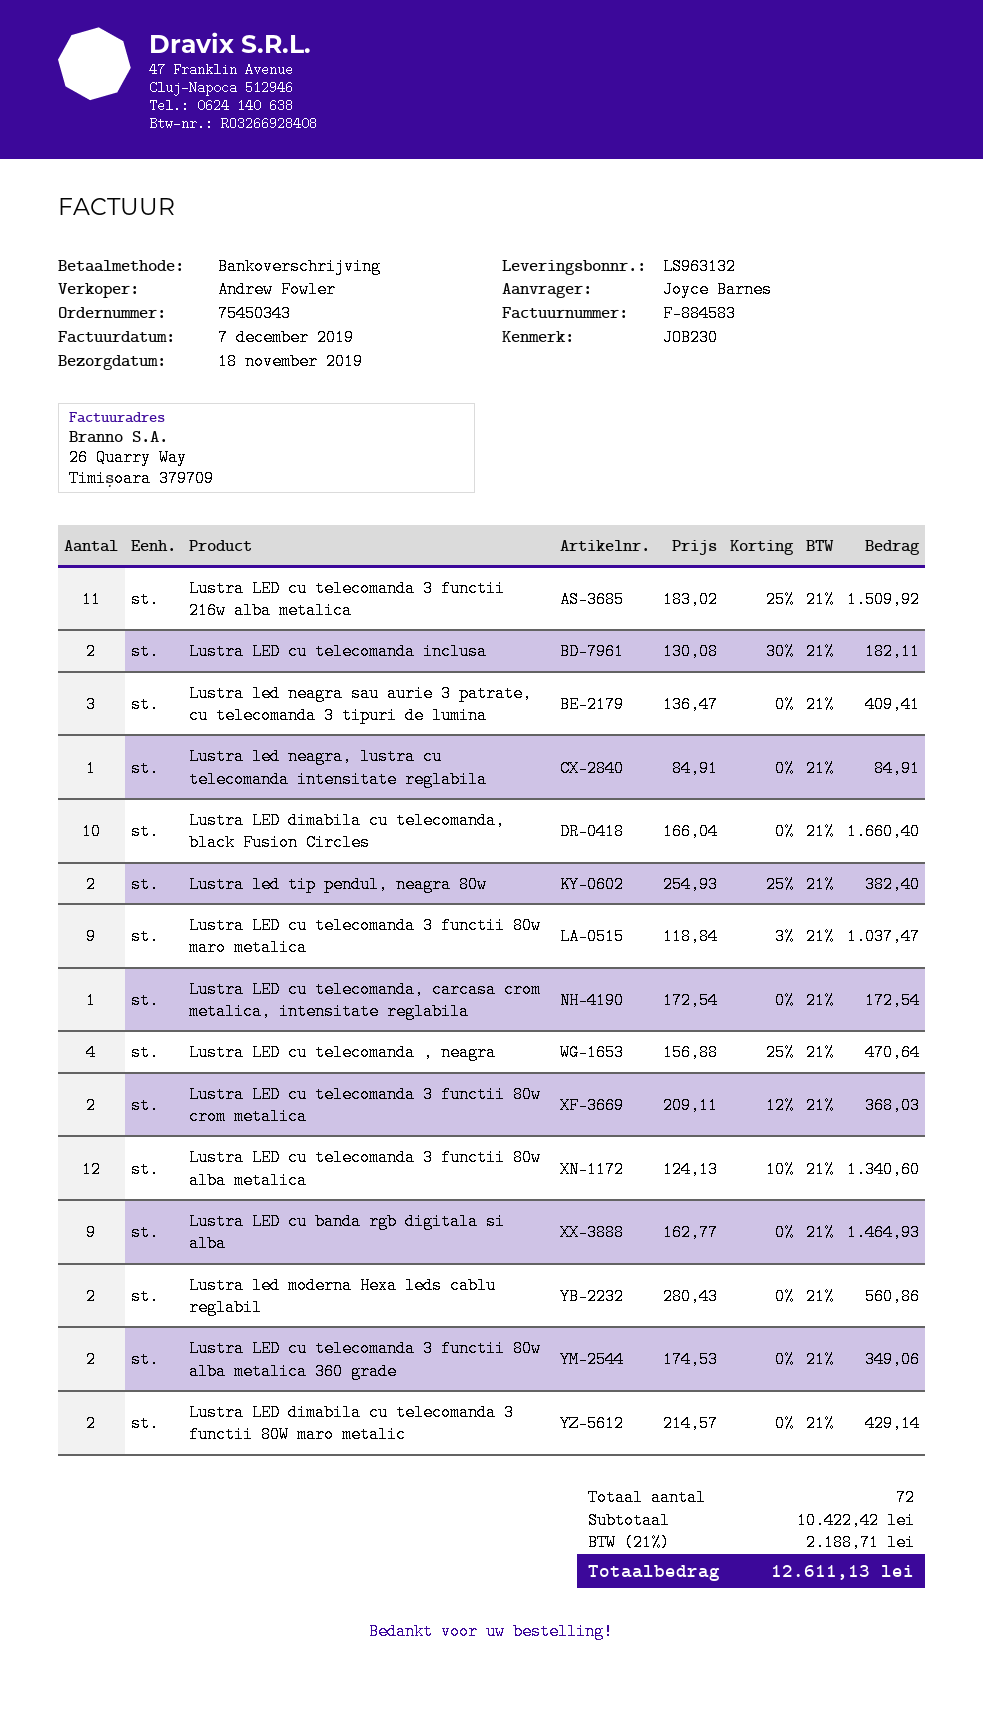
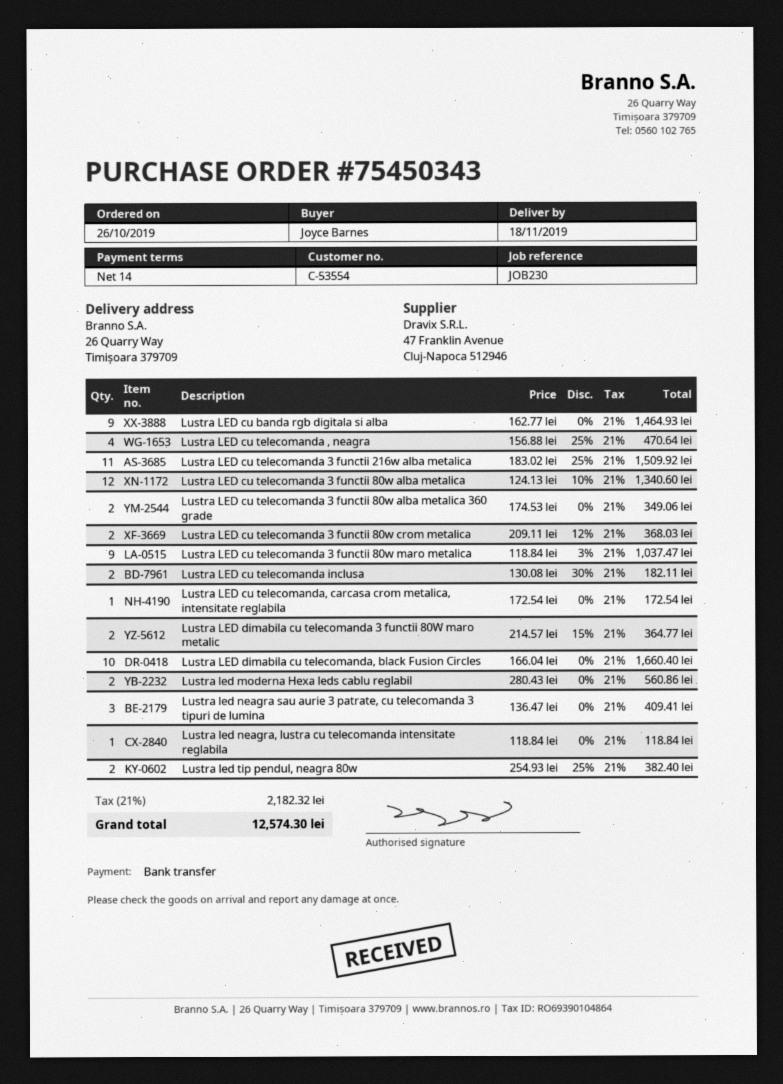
Lustra led neagra, lustra cu telecomanda intensitate reglabila: 1 x 84.91 = 84.91 -> 1 x 118.84 = 118.84
Lustra LED dimabila cu telecomanda 3 functii 80W maro metalic: 2 x 214.57 = 429.14 -> 2 x 214.57 - 15% = 364.77
tax: 21% = 2188.71 -> 21% = 2182.32
total: 12611.13 -> 12574.30

